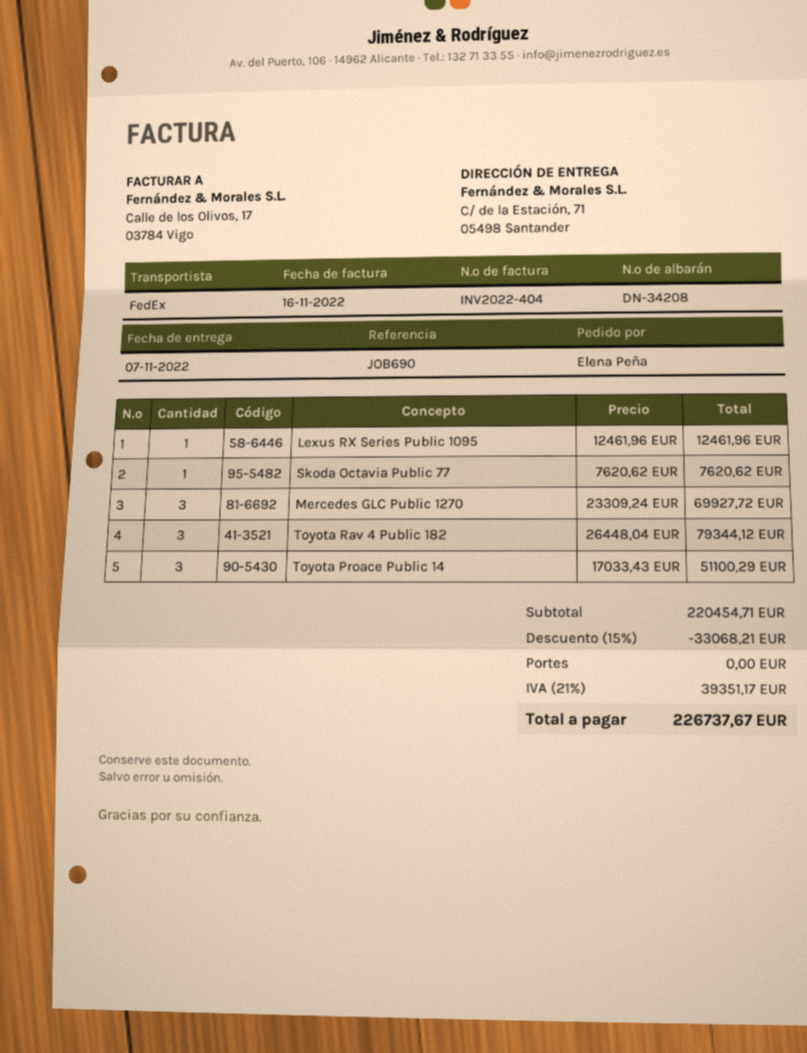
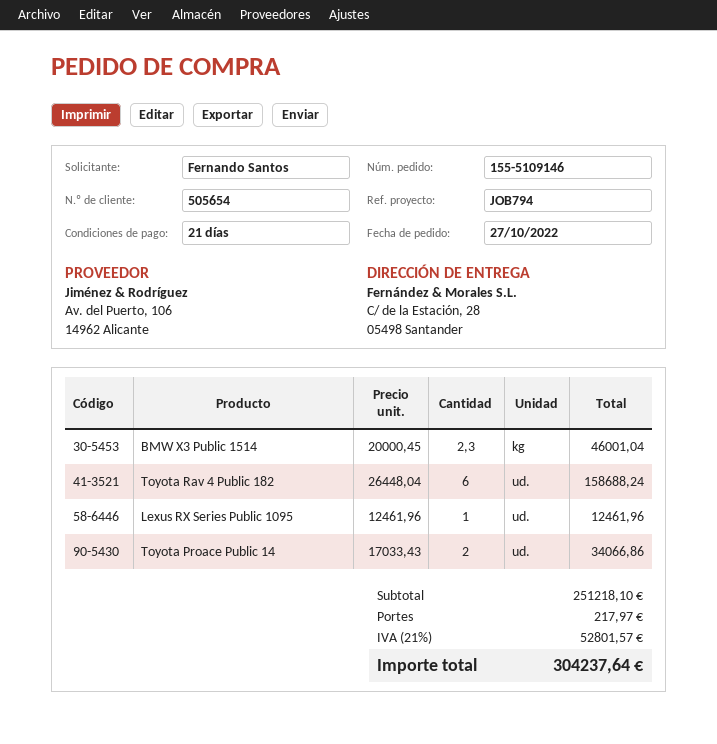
reference: JOB690 -> JOB794
ordered by: Elena Peña -> Fernando Santos
ship to: C/ de la Estación, 71, 05498 Santander -> C/ de la Estación, 28, 05498 Santander
Skoda Octavia Public 77: 1 x 7620.62 = 7620.62 -> none
Mercedes GLC Public 1270: 3 x 23309.24 = 69927.72 -> none
Toyota Rav 4 Public 182: 3 x 26448.04 = 79344.12 -> 6 x 26448.04 = 158688.24
Toyota Proace Public 14: 3 x 17033.43 = 51100.29 -> 2 x 17033.43 = 34066.86
BMW X3 Public 1514: none -> 2.3 x 20000.45 = 46001.04
subtotal: 220454.71 -> 251218.10
discount: 15% = 33068.21 -> none
shipping: 0.00 -> 217.97
tax: 21% = 39351.17 -> 21% = 52801.57
total: 226737.67 -> 304237.64

